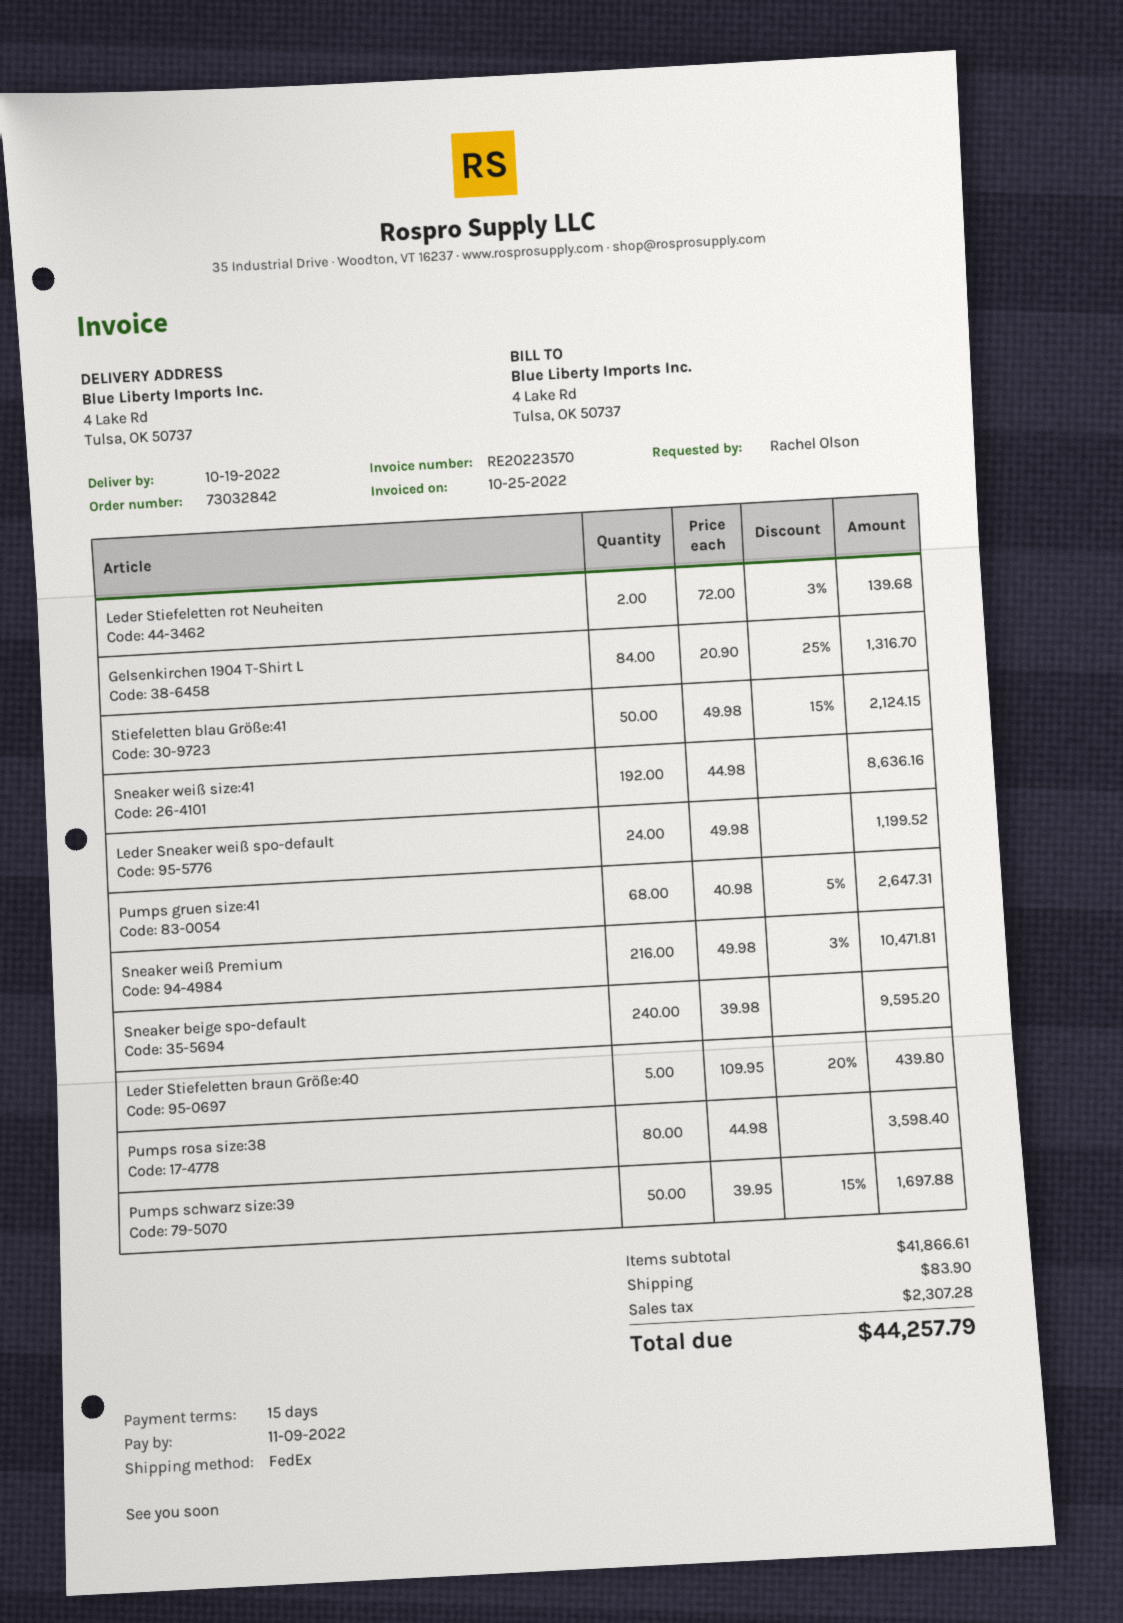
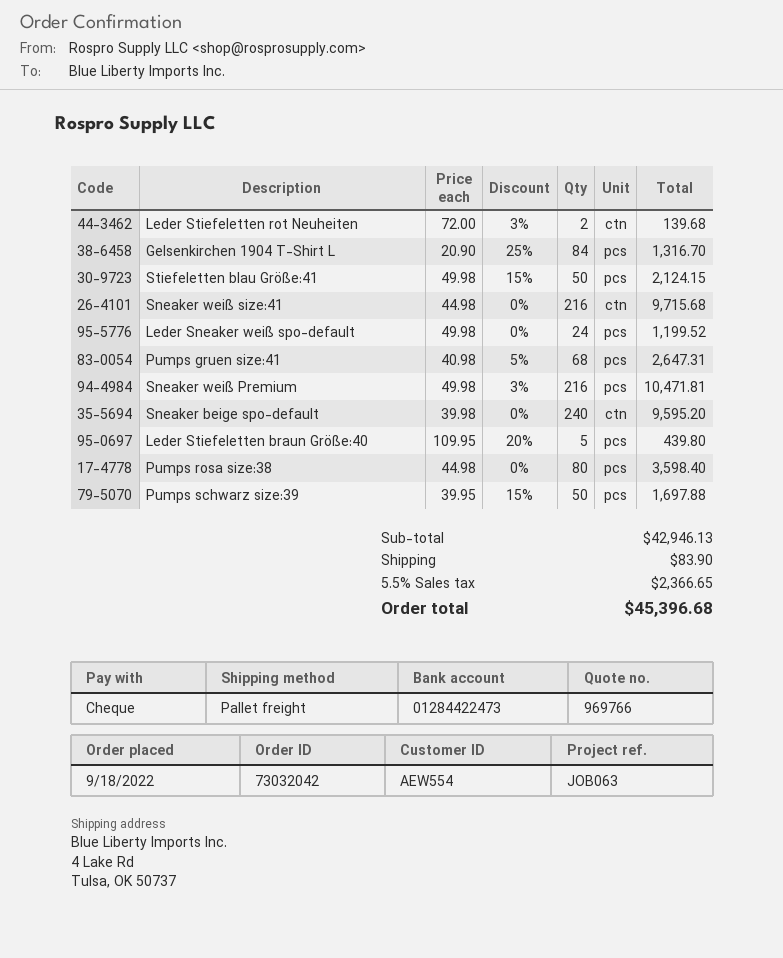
order number: 73032842 -> 73032042
shipping method: FedEx -> pallet freight
Sneaker weiß size:41: 192 x 44.98 = 8636.16 -> 216 x 44.98 = 9715.68
subtotal: 41866.61 -> 42946.13
tax: 2307.28 -> 2366.65
total: 44257.79 -> 45396.68

